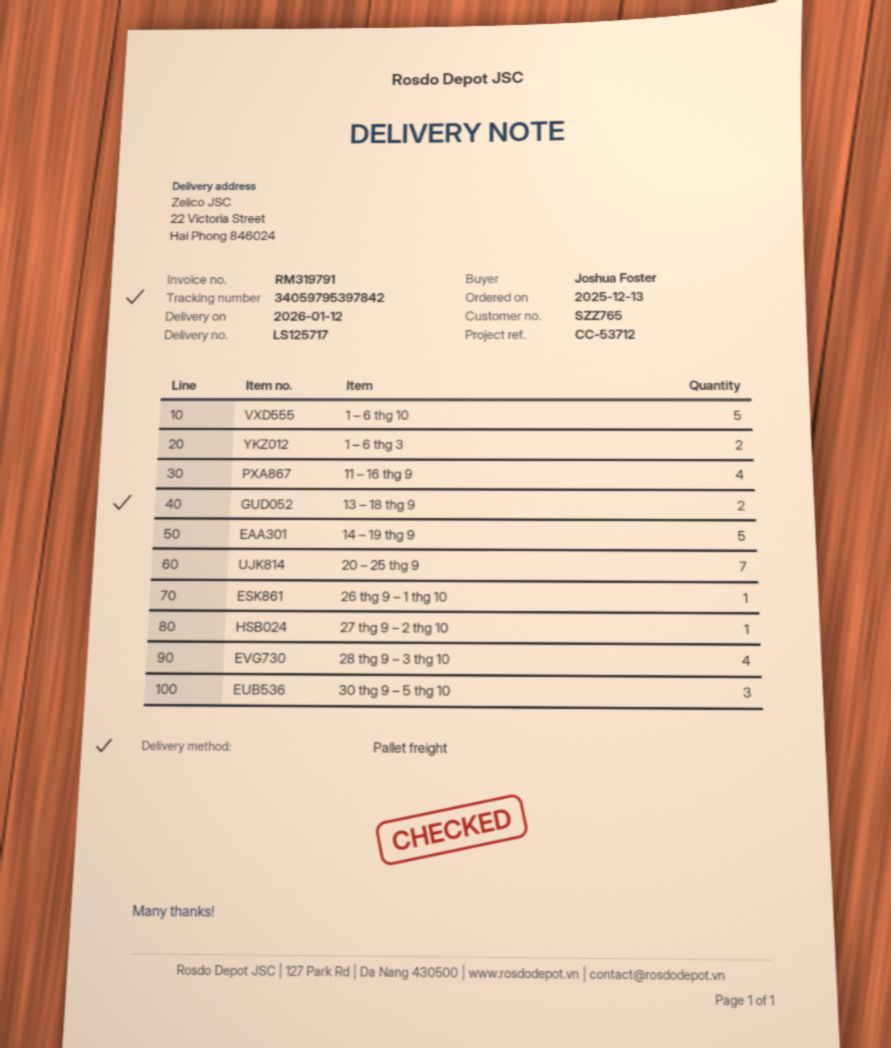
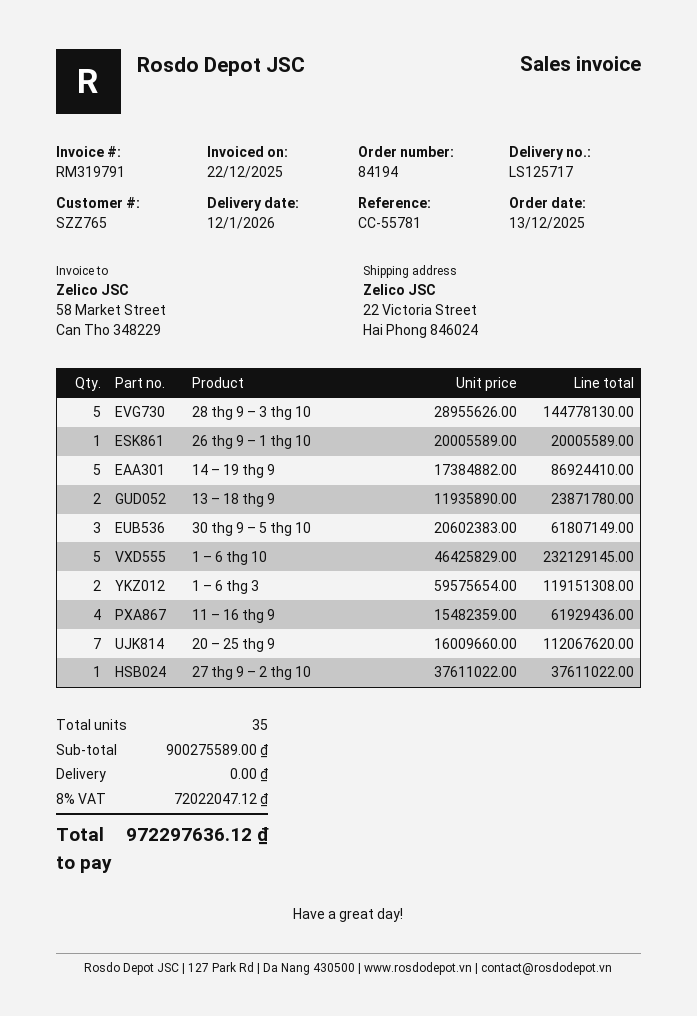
reference: CC-53712 -> CC-55781
28 thg 9 – 3 thg 10: 4 -> 5

